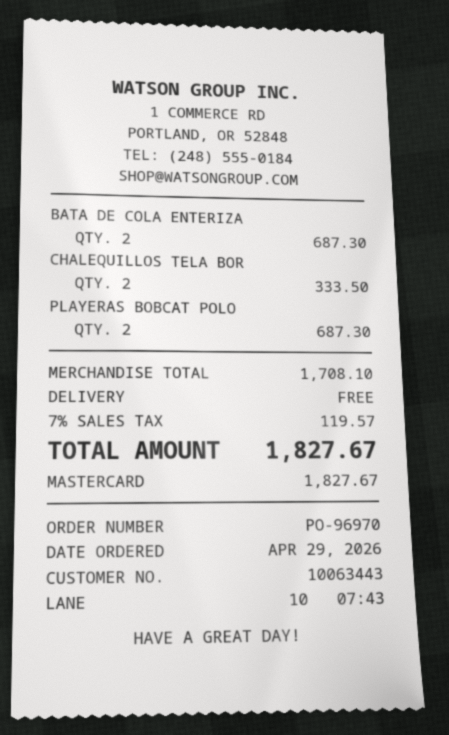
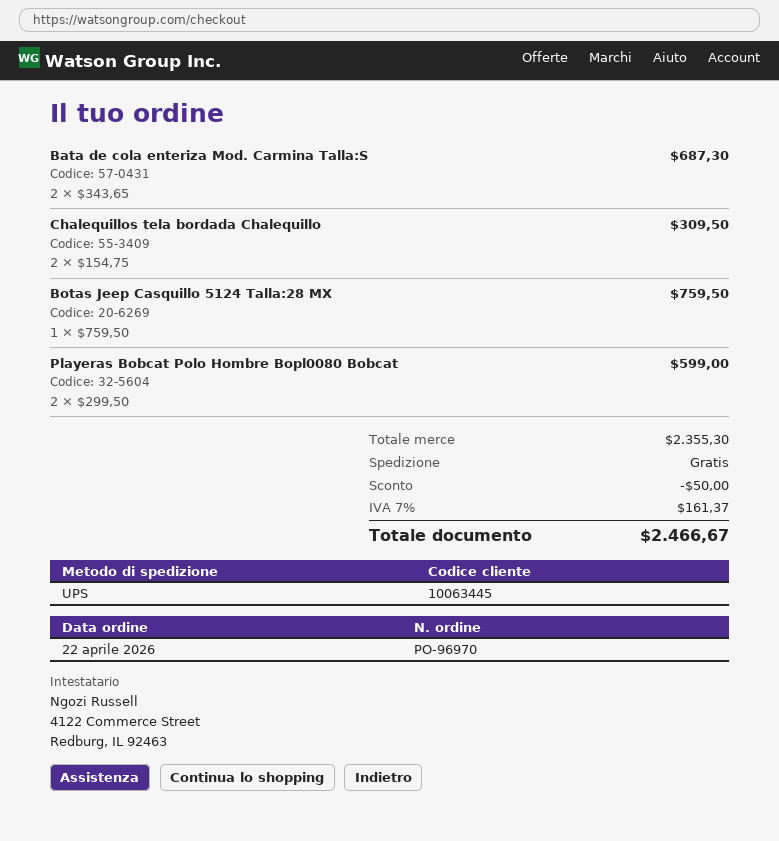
order date: 2026-04-29 -> 2026-04-22
customer number: 10063443 -> 10063445
CHALEQUILLOS TELA BOR: 2 for 333.50 -> 2 for 309.50
PLAYERAS BOBCAT POLO: 2 for 687.30 -> 2 for 599.00
Botas Jeep Casquillo 5124 Talla:28 MX: none -> 1 for 759.50
subtotal: 1708.10 -> 2355.30
discount: none -> 50.00
tax: 7% = 119.57 -> 7% = 161.37
total: 1827.67 -> 2466.67

